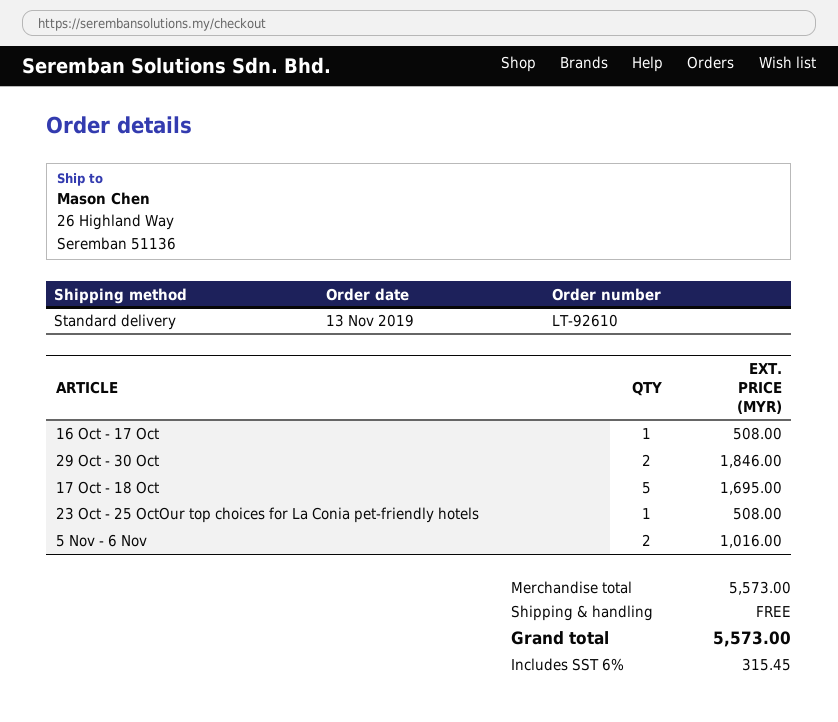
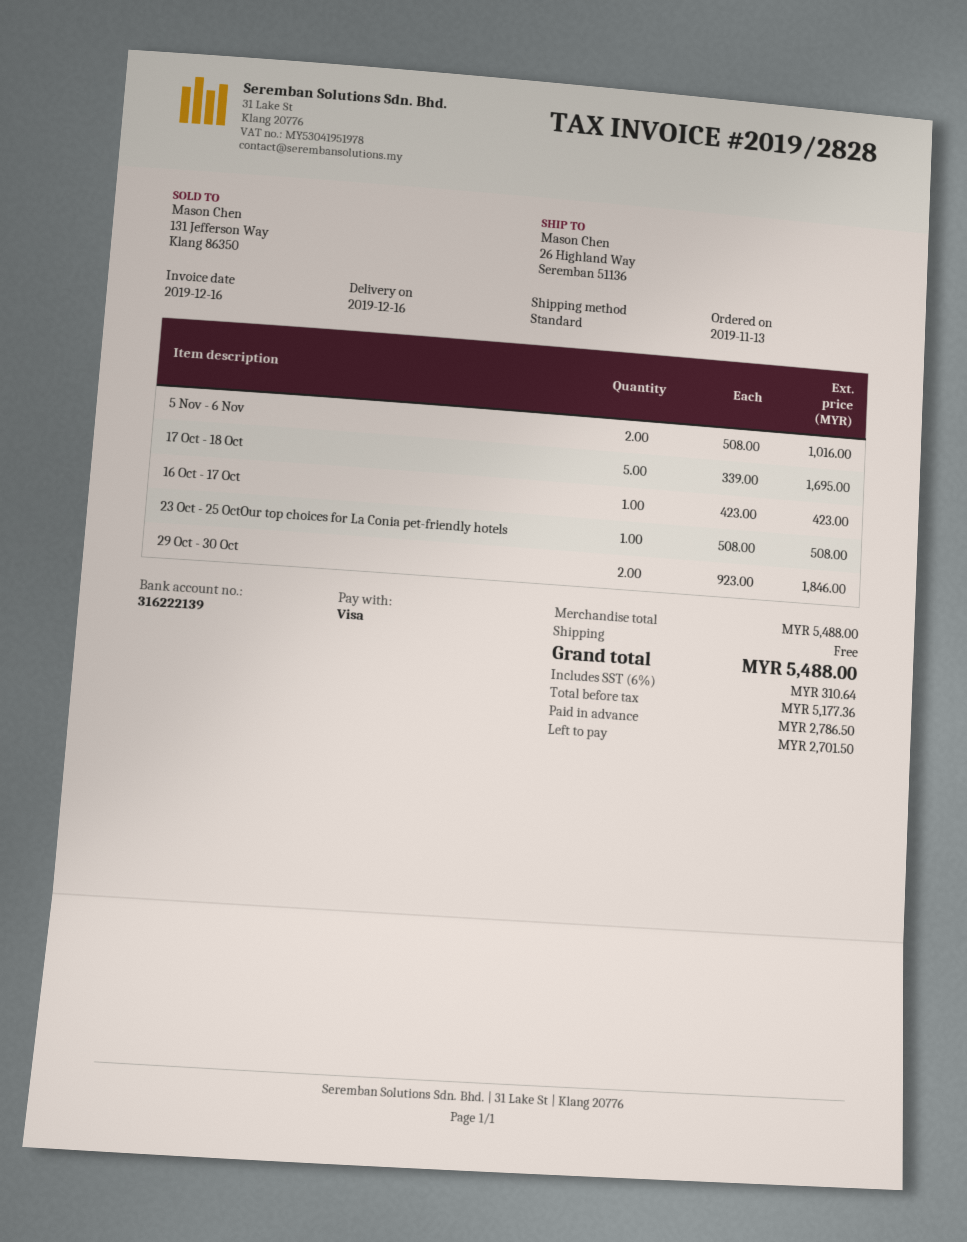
16 Oct - 17 Oct: 1 for 508.00 -> 1 for 423.00
subtotal: 5573.00 -> 5488.00
tax: 6% = 315.45 -> 6% = 310.64
total: 5573.00 -> 5488.00

